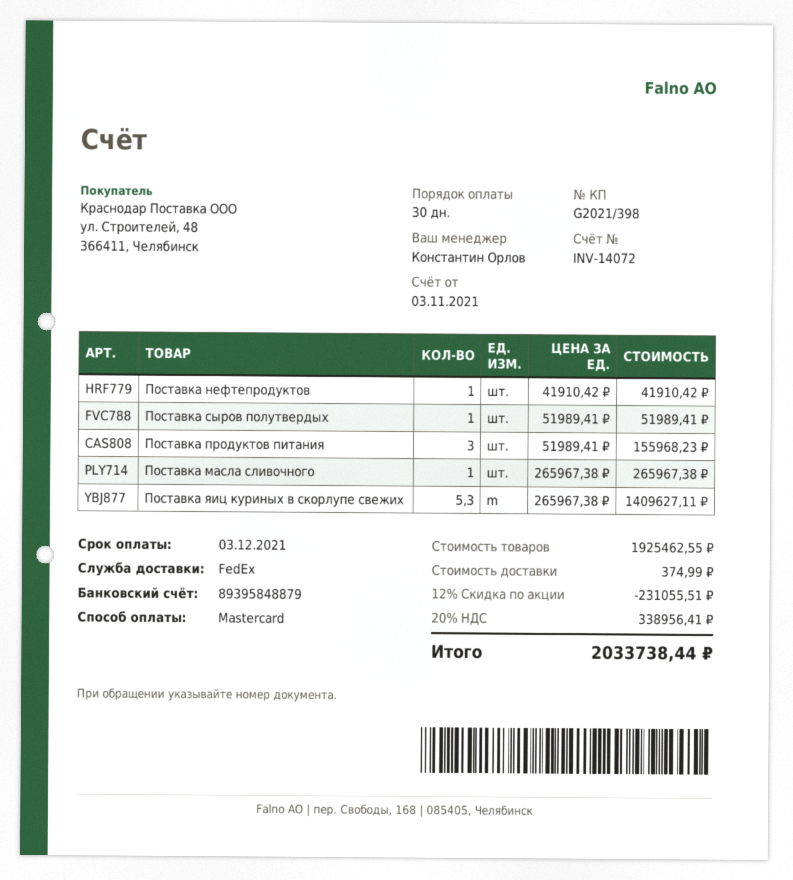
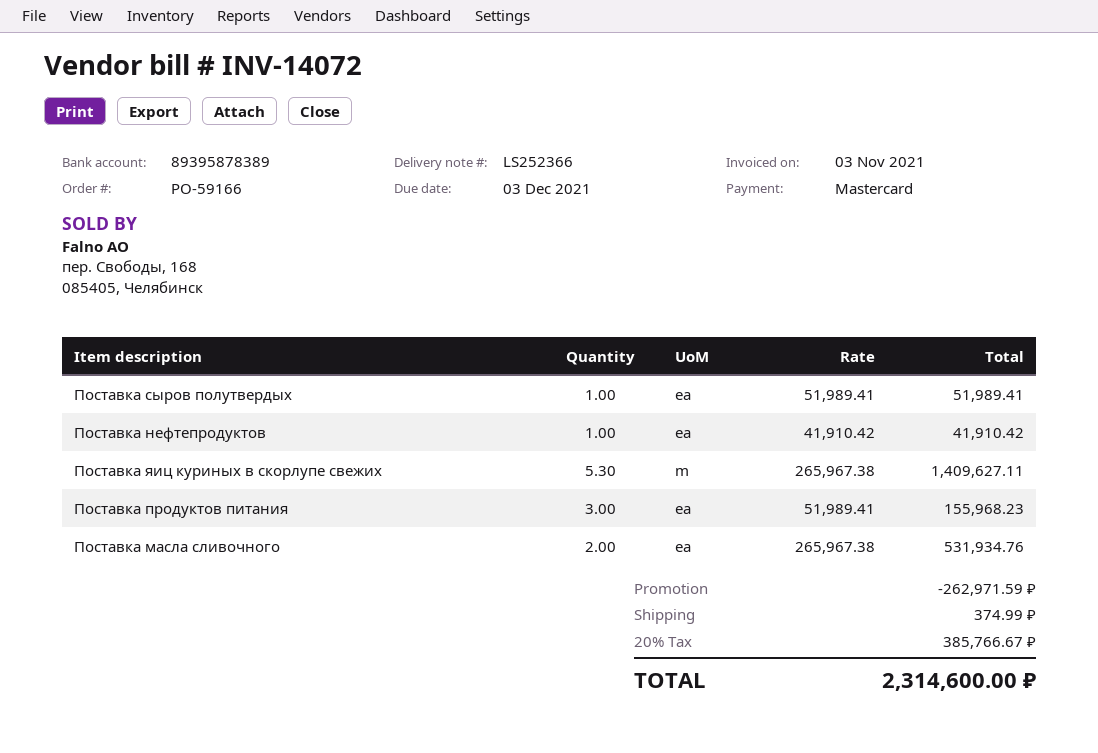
bank account: 89395848879 -> 89395878389
Поставка масла сливочного: 1 x 265967.38 = 265967.38 -> 2 x 265967.38 = 531934.76
discount: 231055.51 -> 262971.59
tax: 20% = 338956.41 -> 20% = 385766.67
total: 2033738.44 -> 2314600.00

